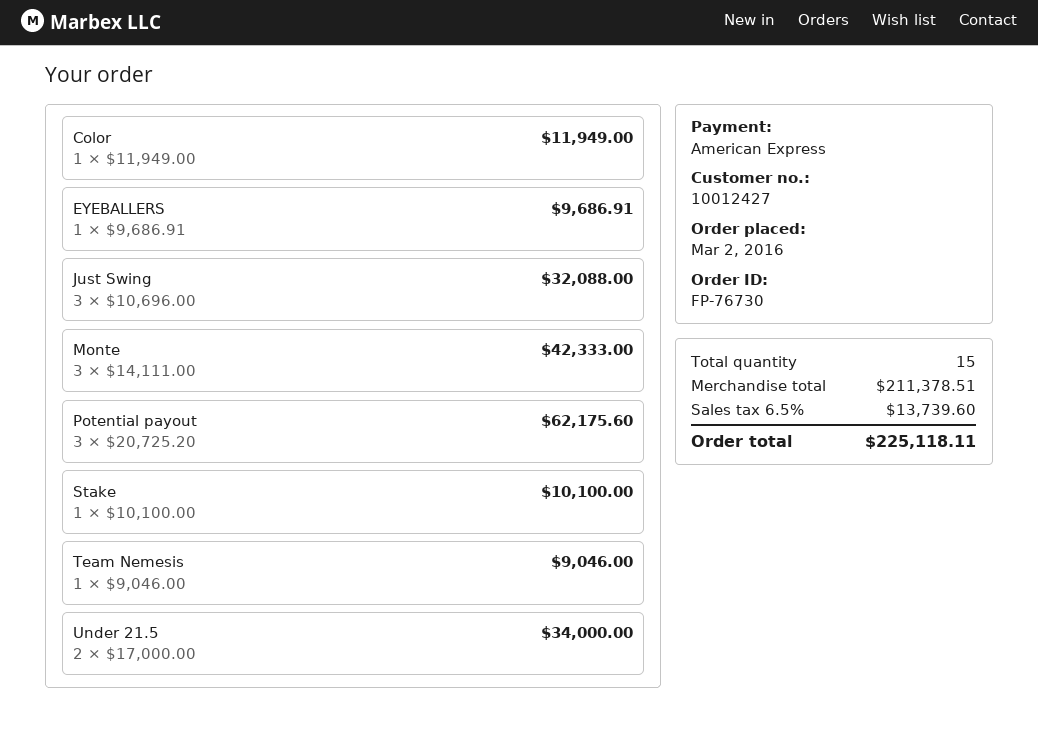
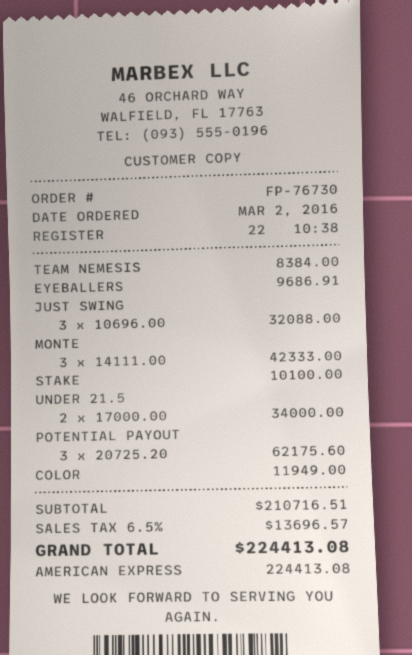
Team Nemesis: 1 x 9046.00 = 9046.00 -> 1 x 8384.00 = 8384.00
subtotal: 211378.51 -> 210716.51
tax: 6.5% = 13739.60 -> 6.5% = 13696.57
total: 225118.11 -> 224413.08

